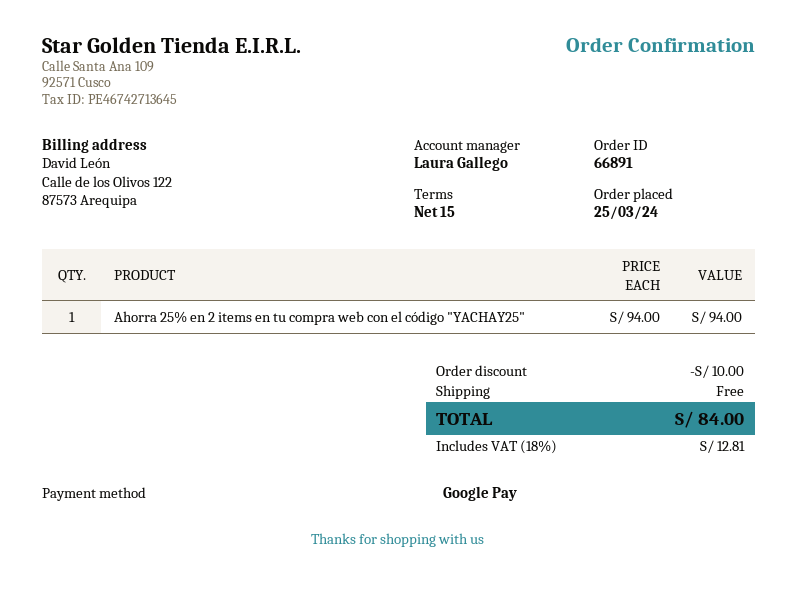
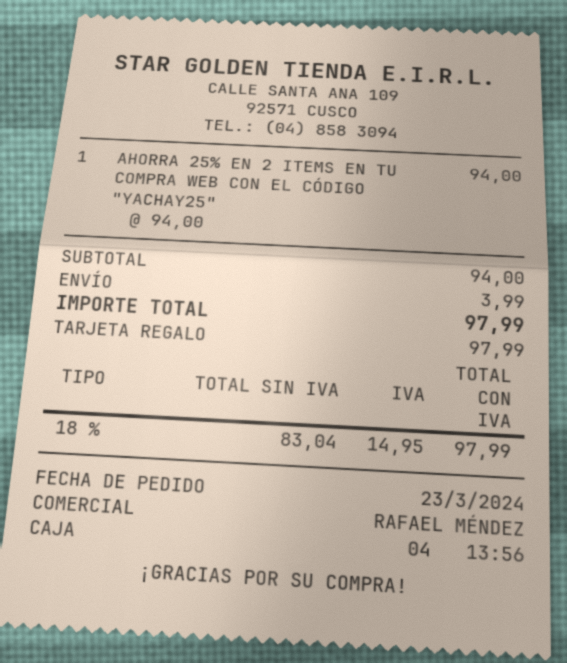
order date: 2024-03-25 -> 2024-03-23
sales rep: Laura Gallego -> RAFAEL MÉNDEZ
payment method: Google Pay -> gift card
discount: 10.00 -> none
shipping: 0.00 -> 3.99
tax: 18% = 12.81 -> 18% = 14.95
total: 84.00 -> 97.99

